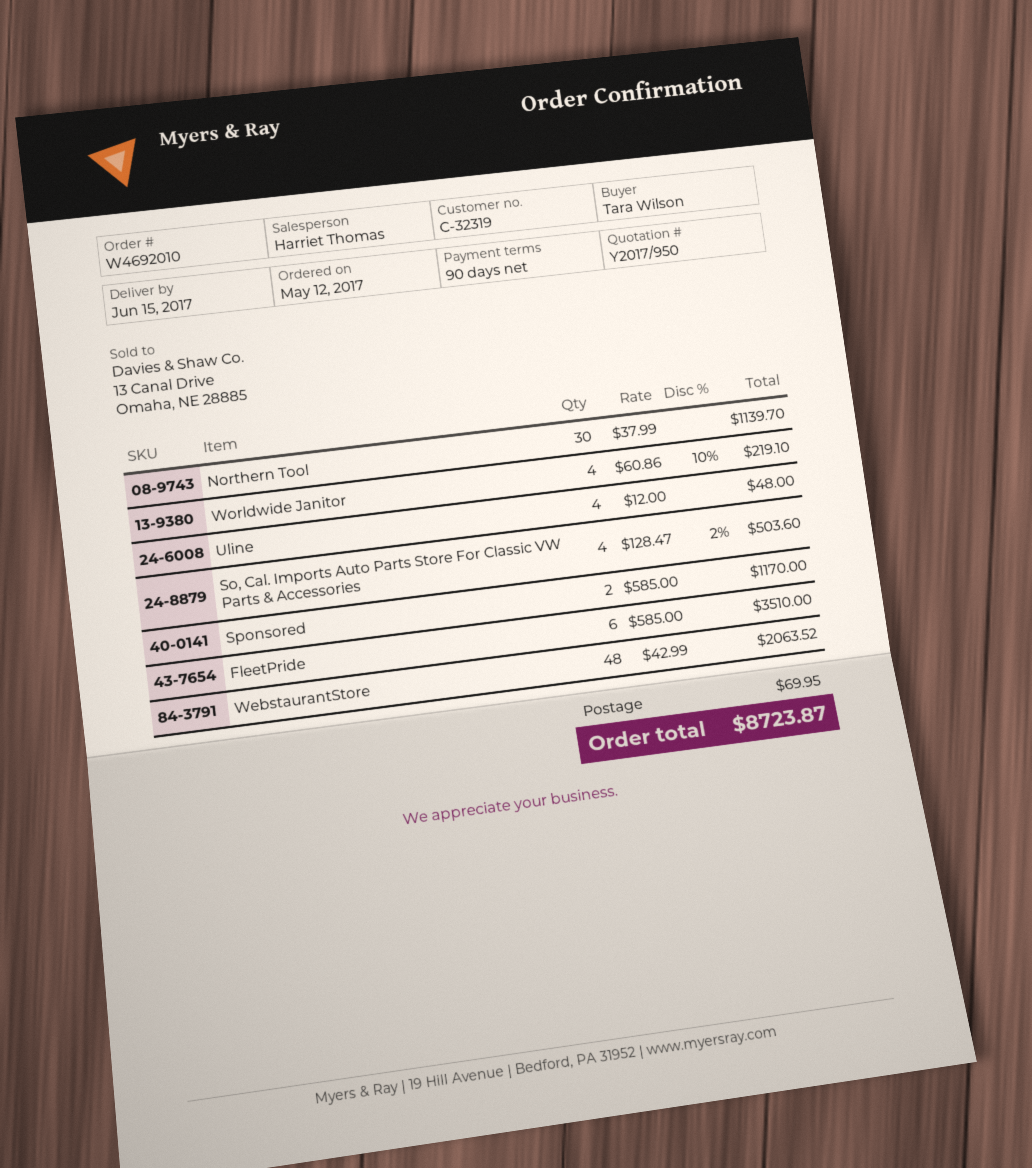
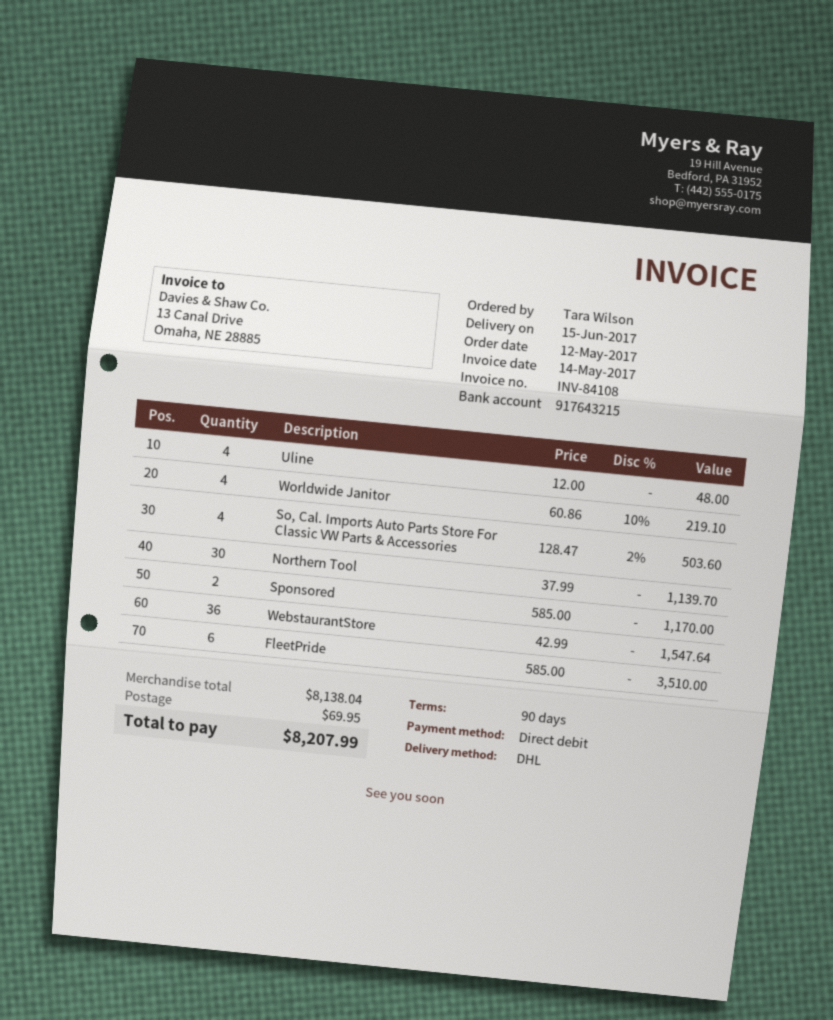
WebstaurantStore: 48 x 42.99 = 2063.52 -> 36 x 42.99 = 1547.64
total: 8723.87 -> 8207.99

